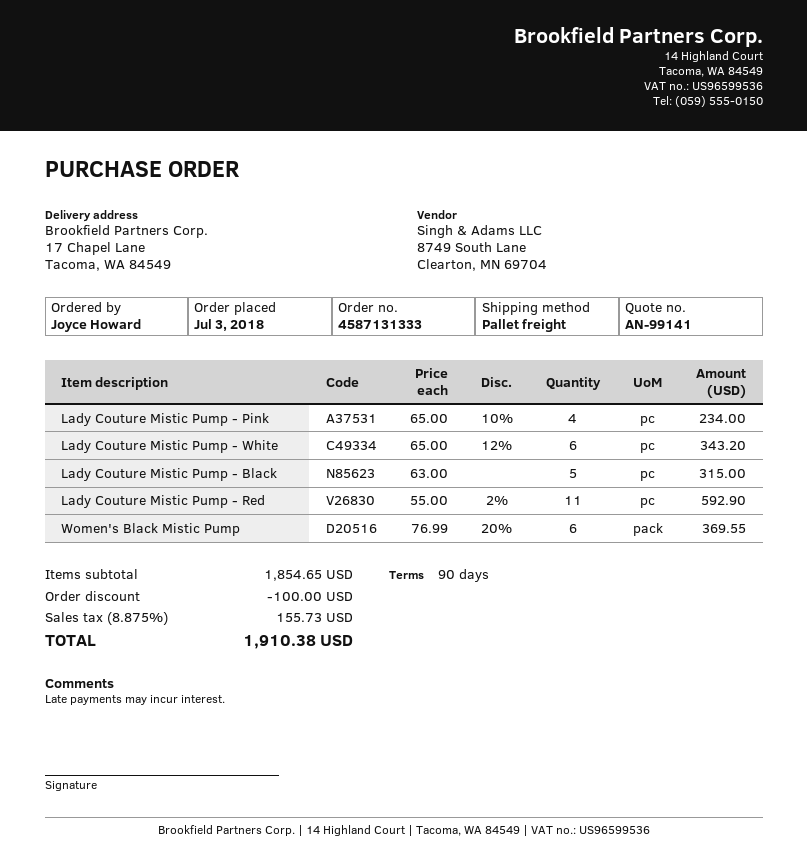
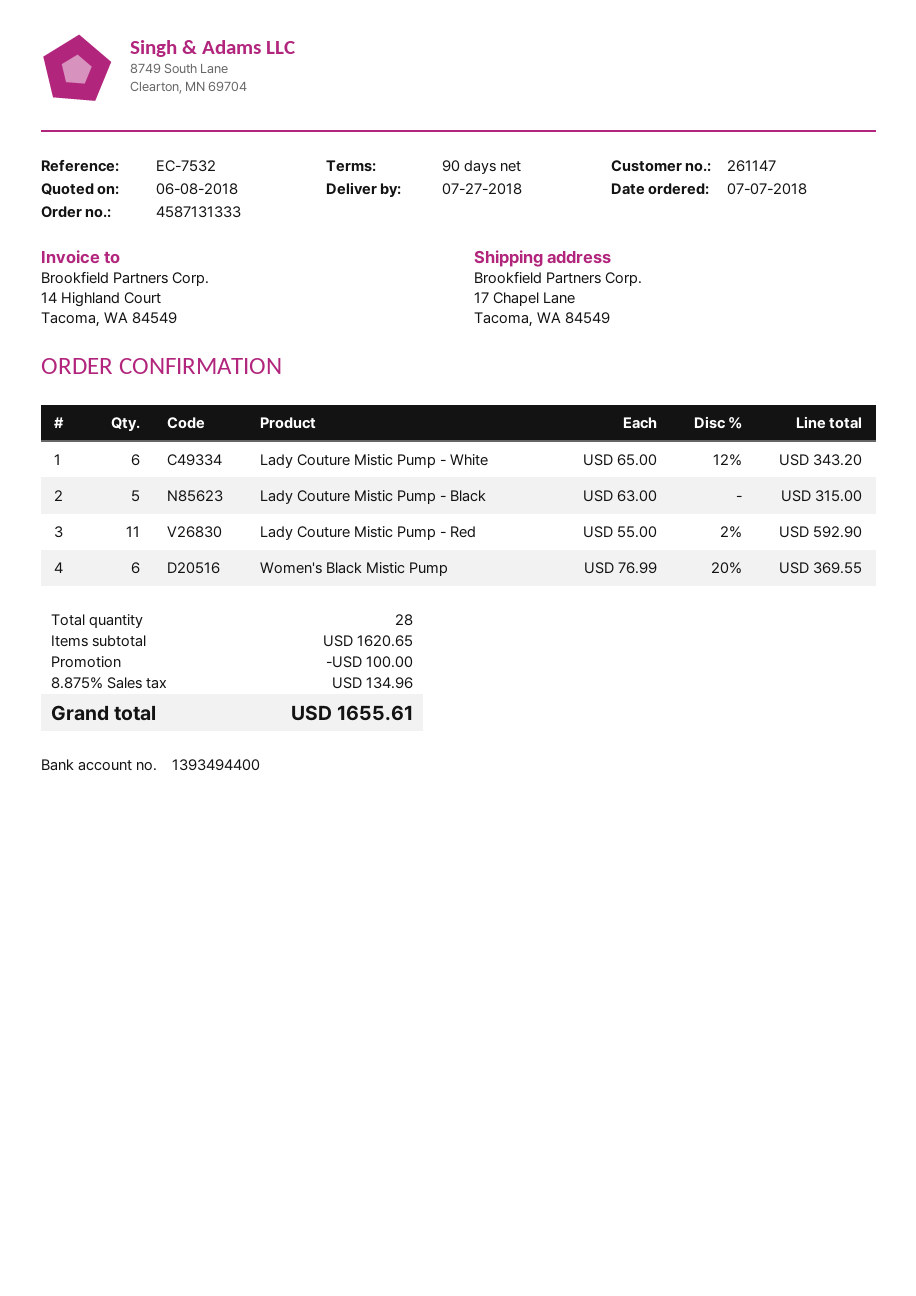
order date: 2018-07-03 -> 2018-07-07
Lady Couture Mistic Pump - Pink: 4 x 65.00 - 10% = 234.00 -> none
subtotal: 1854.65 -> 1620.65
tax: 8.875% = 155.73 -> 8.875% = 134.96
total: 1910.38 -> 1655.61

